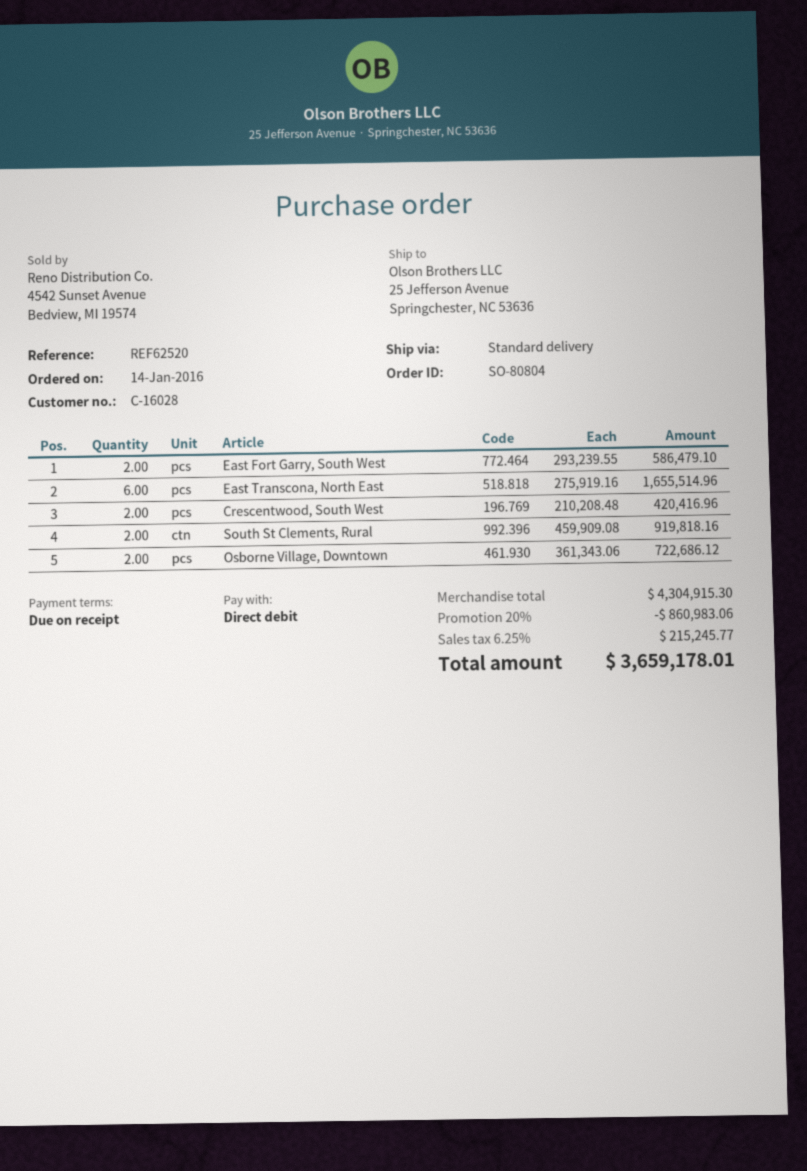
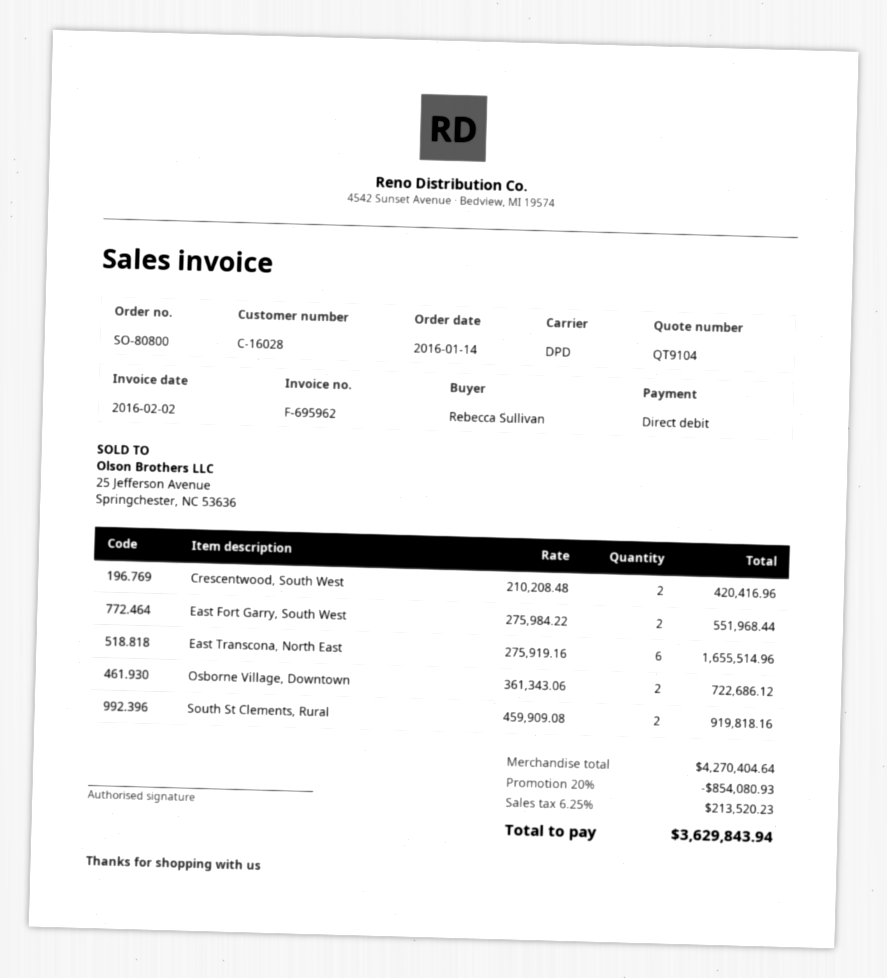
order number: SO-80804 -> SO-80800
shipping method: standard -> DPD
East Fort Garry, South West: 2 x 293239.55 = 586479.10 -> 2 x 275984.22 = 551968.44
subtotal: 4304915.30 -> 4270404.64
discount: 20% = 860983.06 -> 20% = 854080.93
tax: 6.25% = 215245.77 -> 6.25% = 213520.23
total: 3659178.01 -> 3629843.94

